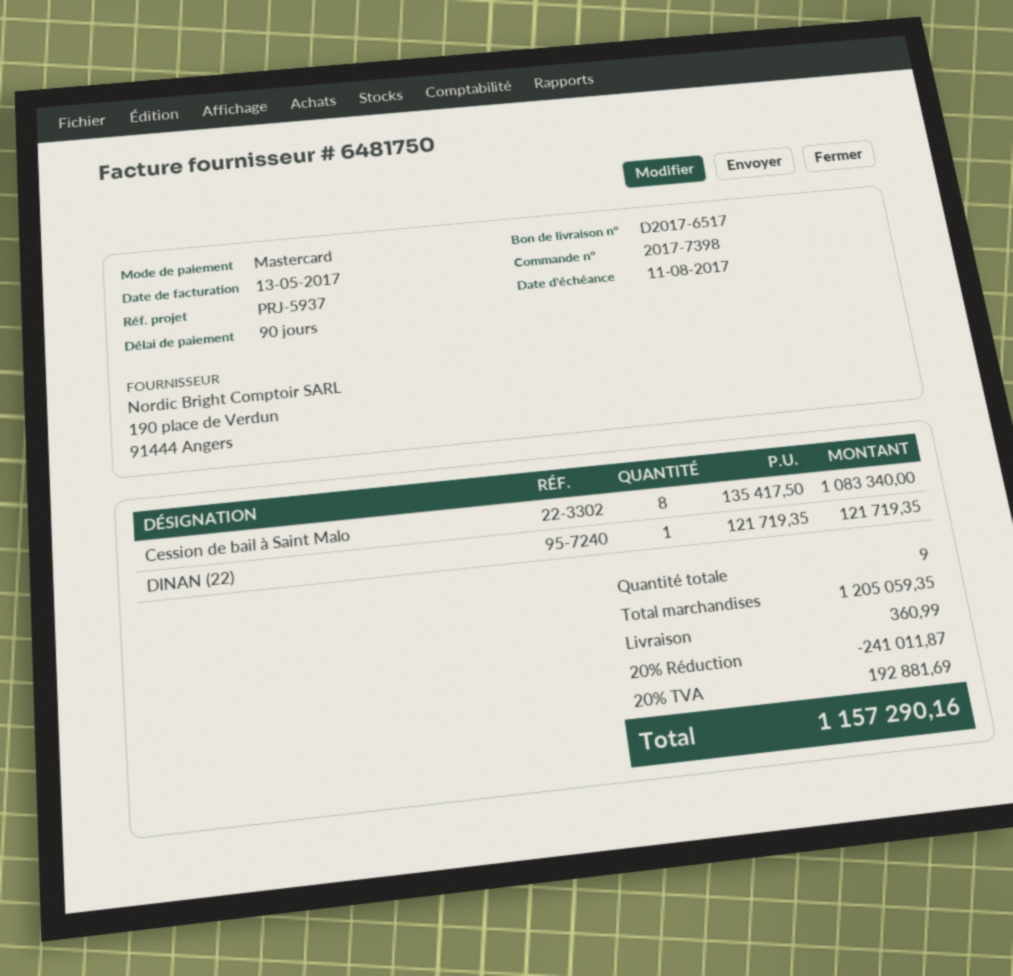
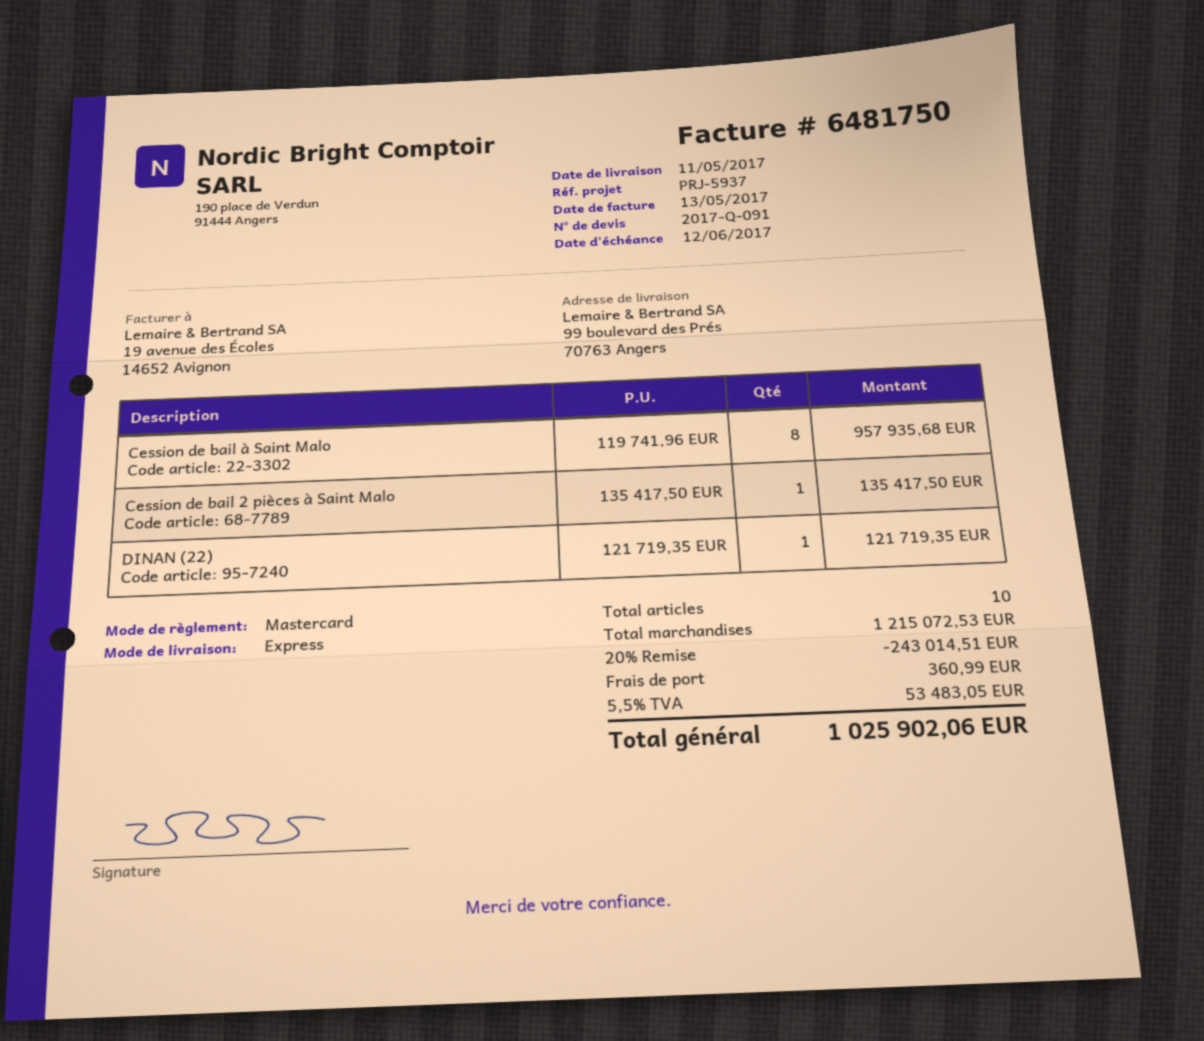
due date: 2017-08-11 -> 2017-06-12
Cession de bail à Saint Malo: 8 x 135417.50 = 1083340.00 -> 8 x 119741.96 = 957935.68
Cession de bail 2 pièces à Saint Malo: none -> 1 x 135417.50 = 135417.50
total quantity: 9 -> 10
subtotal: 1205059.35 -> 1215072.53
discount: 20% = 241011.87 -> 20% = 243014.51
tax: 20% = 192881.69 -> 5.5% = 53483.05
total: 1157290.16 -> 1025902.06

